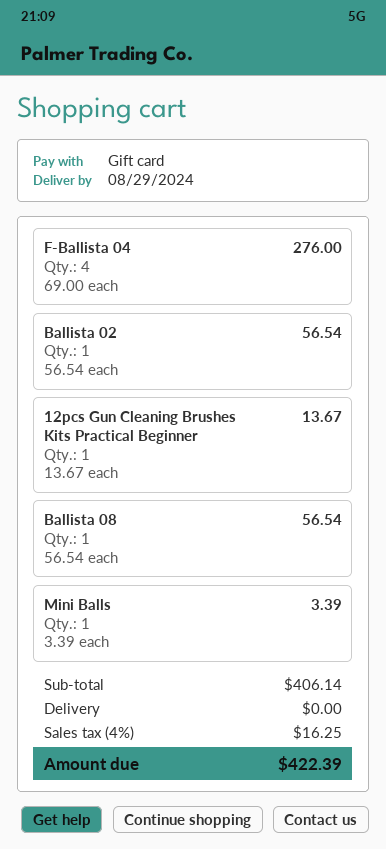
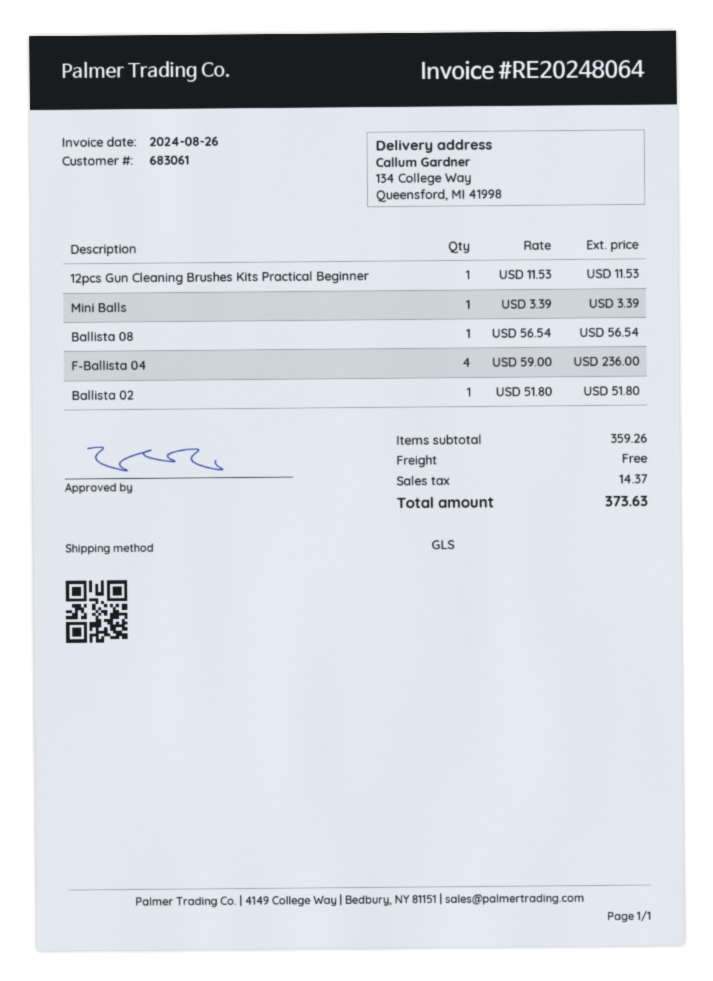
F-Ballista 04: 4 x 69.00 = 276.00 -> 4 x 59.00 = 236.00
Ballista 02: 1 x 56.54 = 56.54 -> 1 x 51.80 = 51.80
12pcs Gun Cleaning Brushes Kits Practical Beginner: 1 x 13.67 = 13.67 -> 1 x 11.53 = 11.53
subtotal: 406.14 -> 359.26
tax: 16.25 -> 14.37
total: 422.39 -> 373.63

